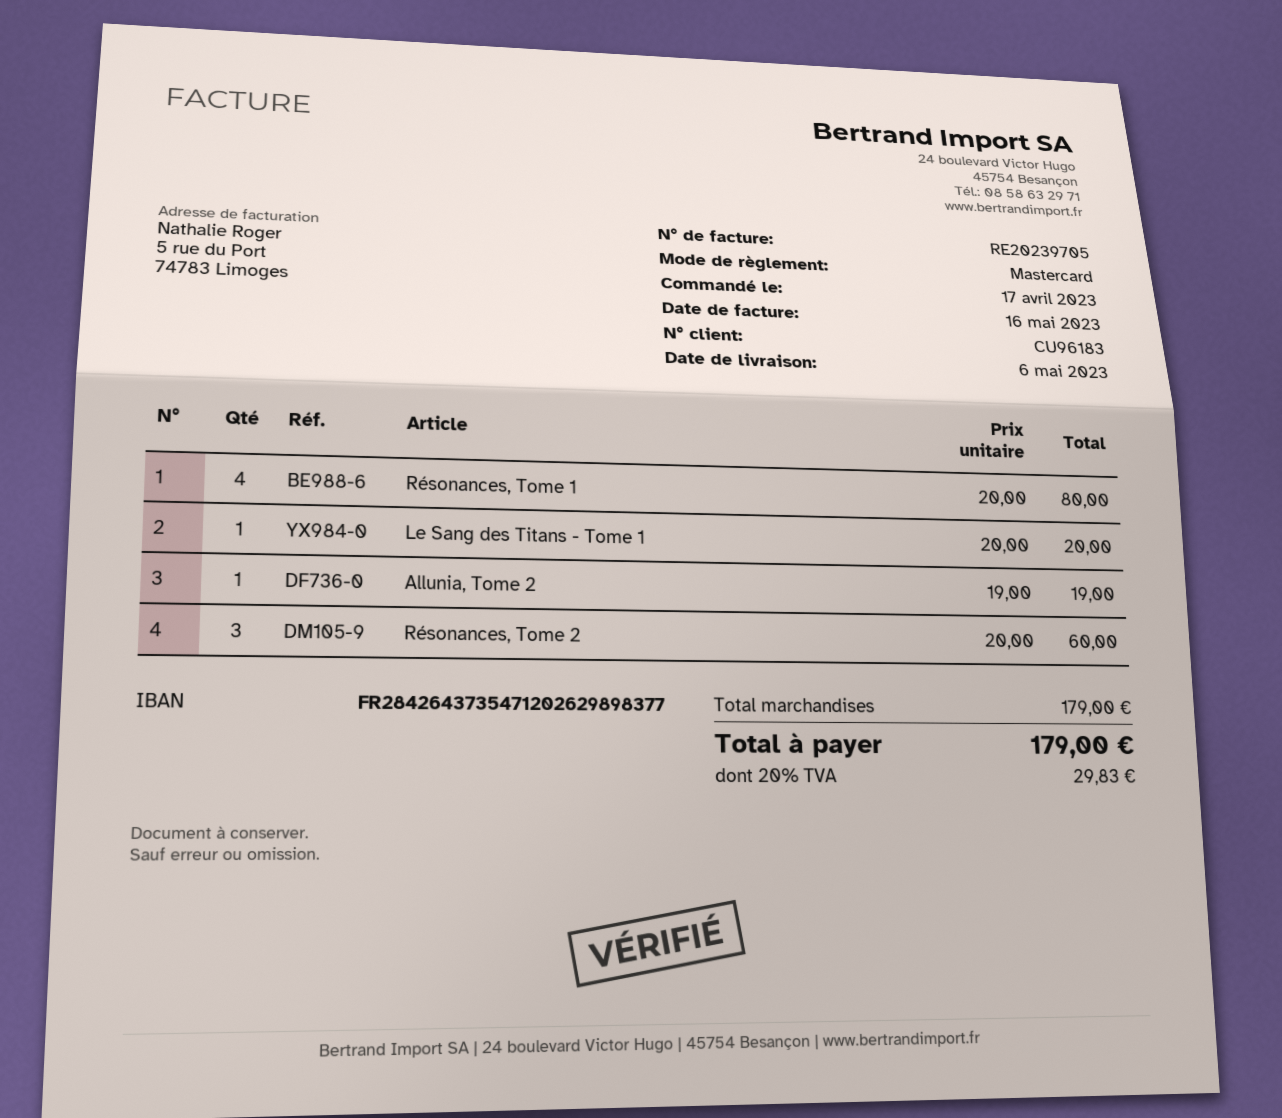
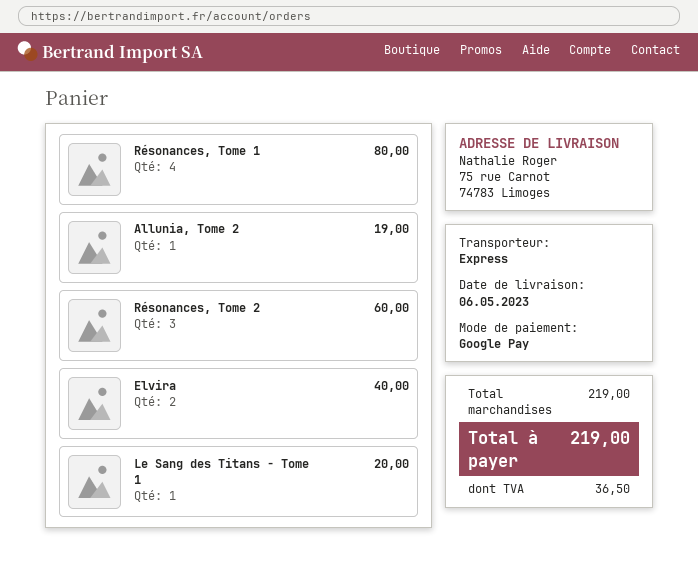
payment method: Mastercard -> Google Pay
Elvira: none -> 2 for 40.00
subtotal: 179.00 -> 219.00
tax: 29.83 -> 36.50
total: 179.00 -> 219.00

